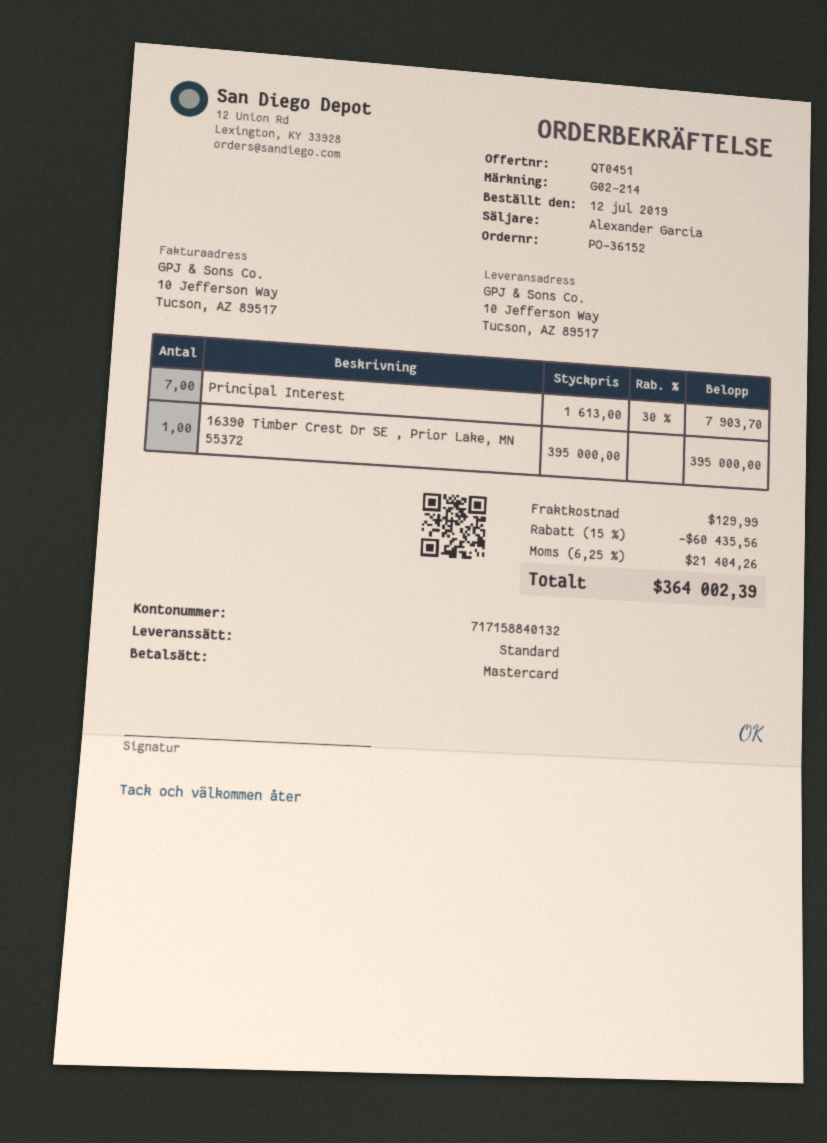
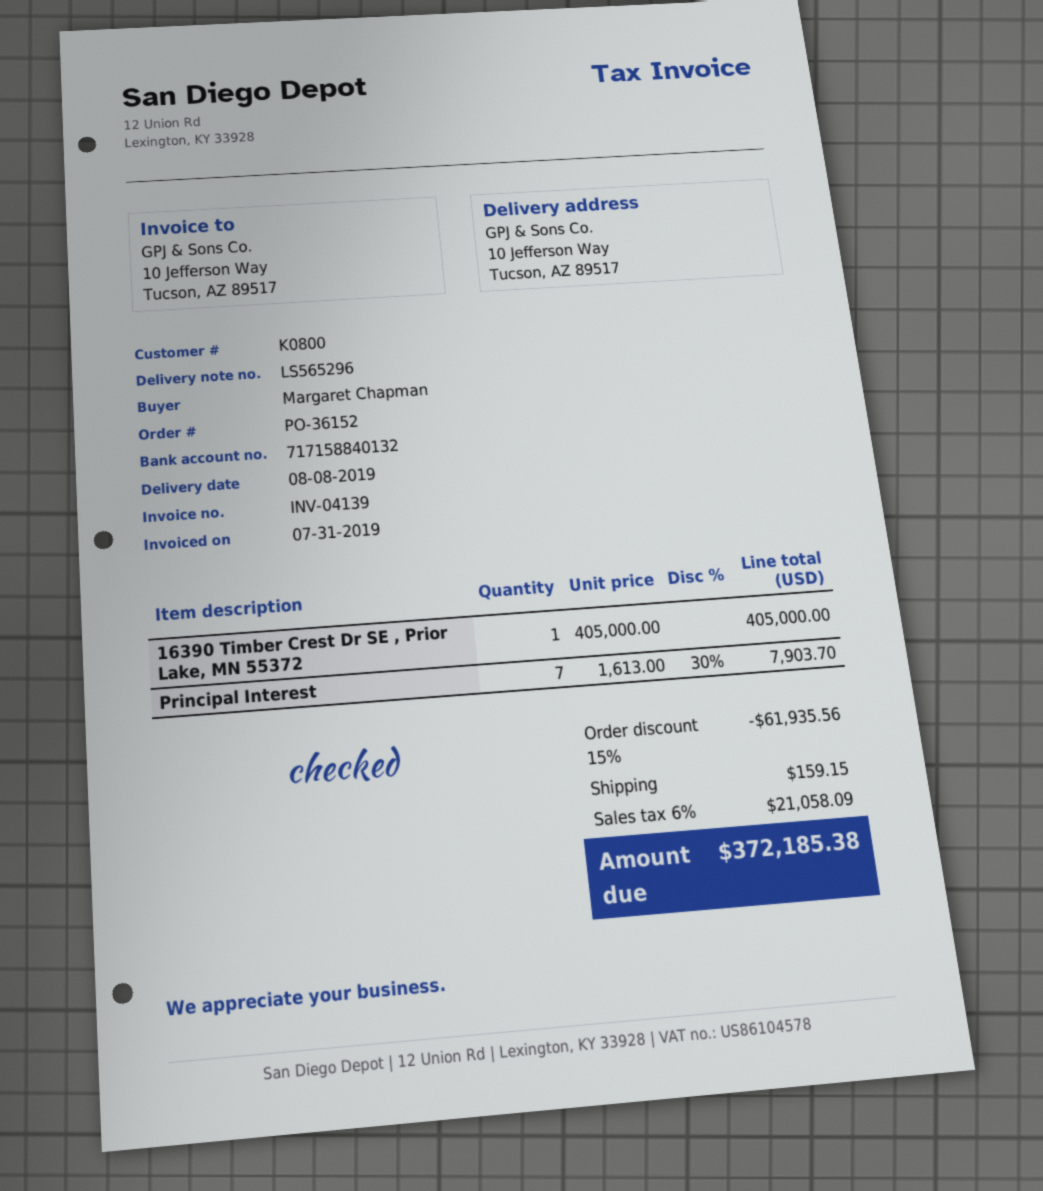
16390 Timber Crest Dr SE , Prior Lake, MN 55372: 1 x 395000.00 = 395000.00 -> 1 x 405000.00 = 405000.00
discount: 15% = 60435.56 -> 15% = 61935.56
shipping: 129.99 -> 159.15
tax: 6.25% = 21404.26 -> 6% = 21058.09
total: 364002.39 -> 372185.38

